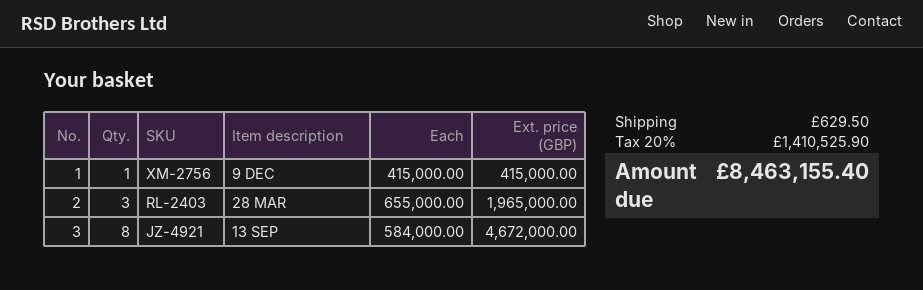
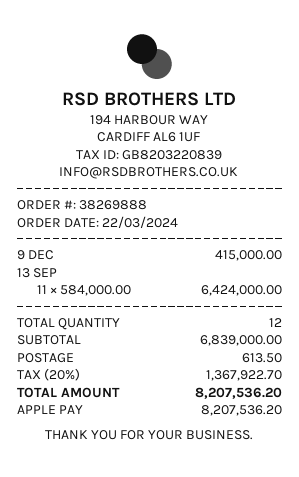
28 MAR: 3 x 655000.00 = 1965000.00 -> none
13 SEP: 8 x 584000.00 = 4672000.00 -> 11 x 584000.00 = 6424000.00
shipping: 629.50 -> 613.50
tax: 20% = 1410525.90 -> 20% = 1367922.70
total: 8463155.40 -> 8207536.20

